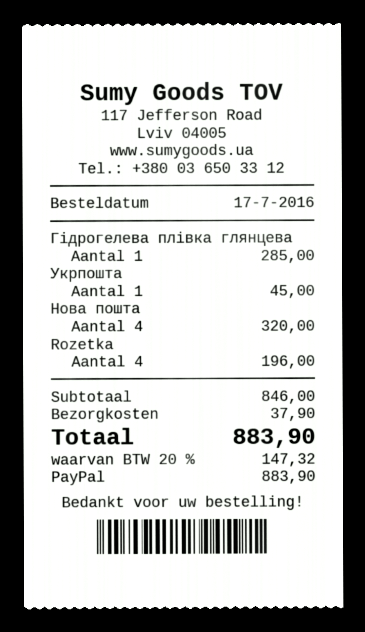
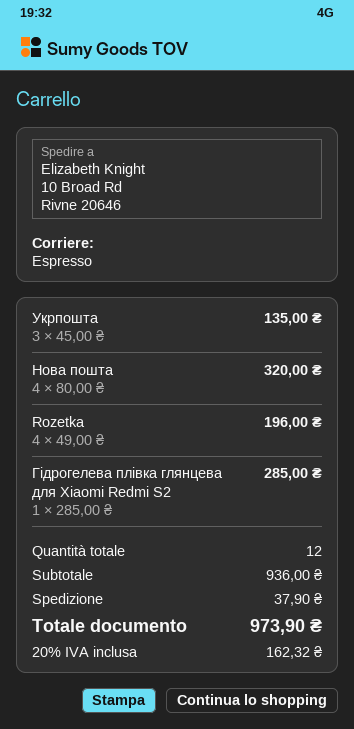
Укрпошта: 1 for 45.00 -> 3 for 135.00
subtotal: 846.00 -> 936.00
tax: 20% = 147.32 -> 20% = 162.32
total: 883.90 -> 973.90

